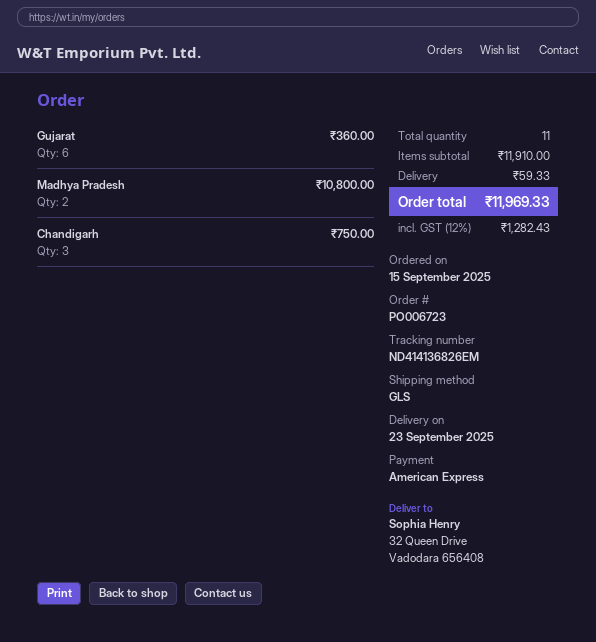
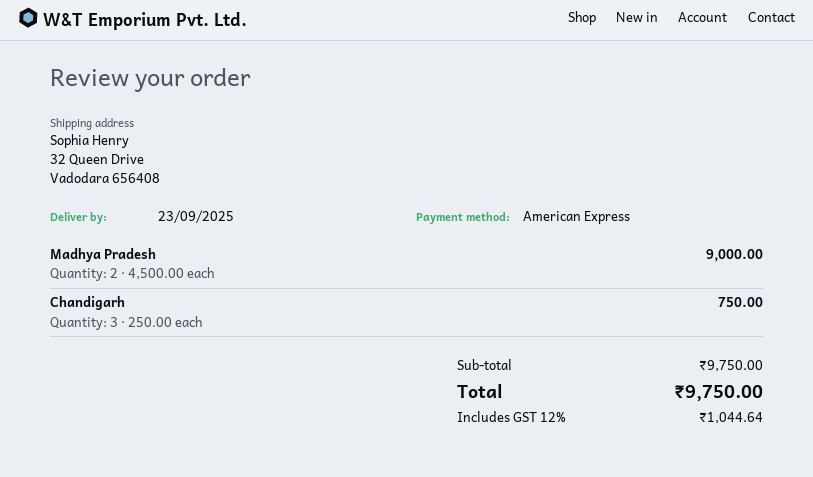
Gujarat: 6 for 360.00 -> none
Madhya Pradesh: 2 for 10800.00 -> 2 for 9000.00
subtotal: 11910.00 -> 9750.00
shipping: 59.33 -> none
tax: 12% = 1282.43 -> 12% = 1044.64
total: 11969.33 -> 9750.00

